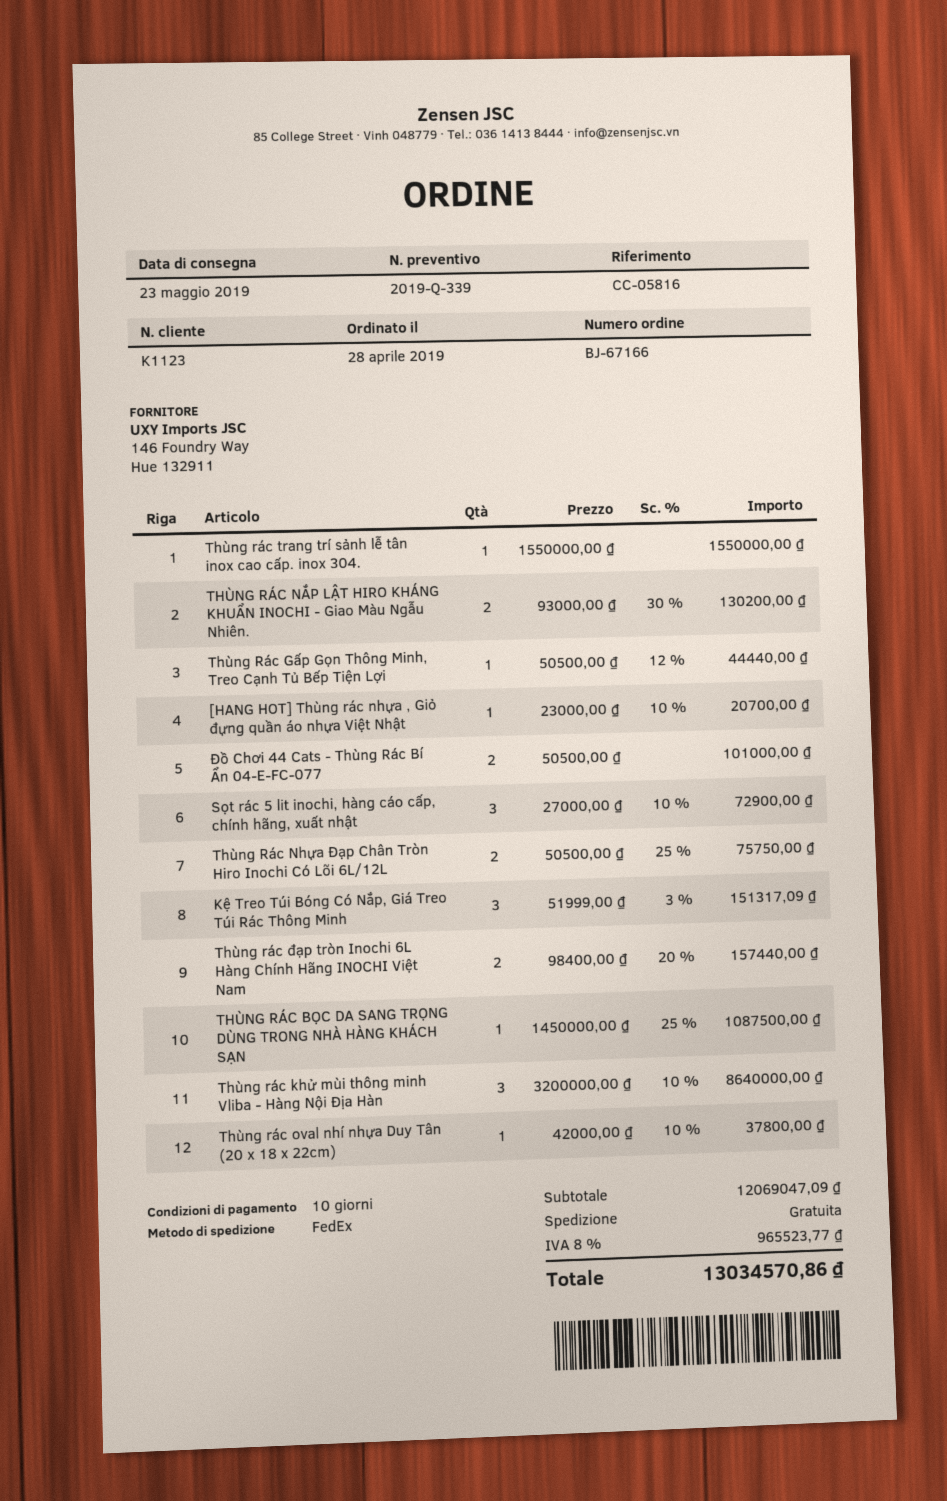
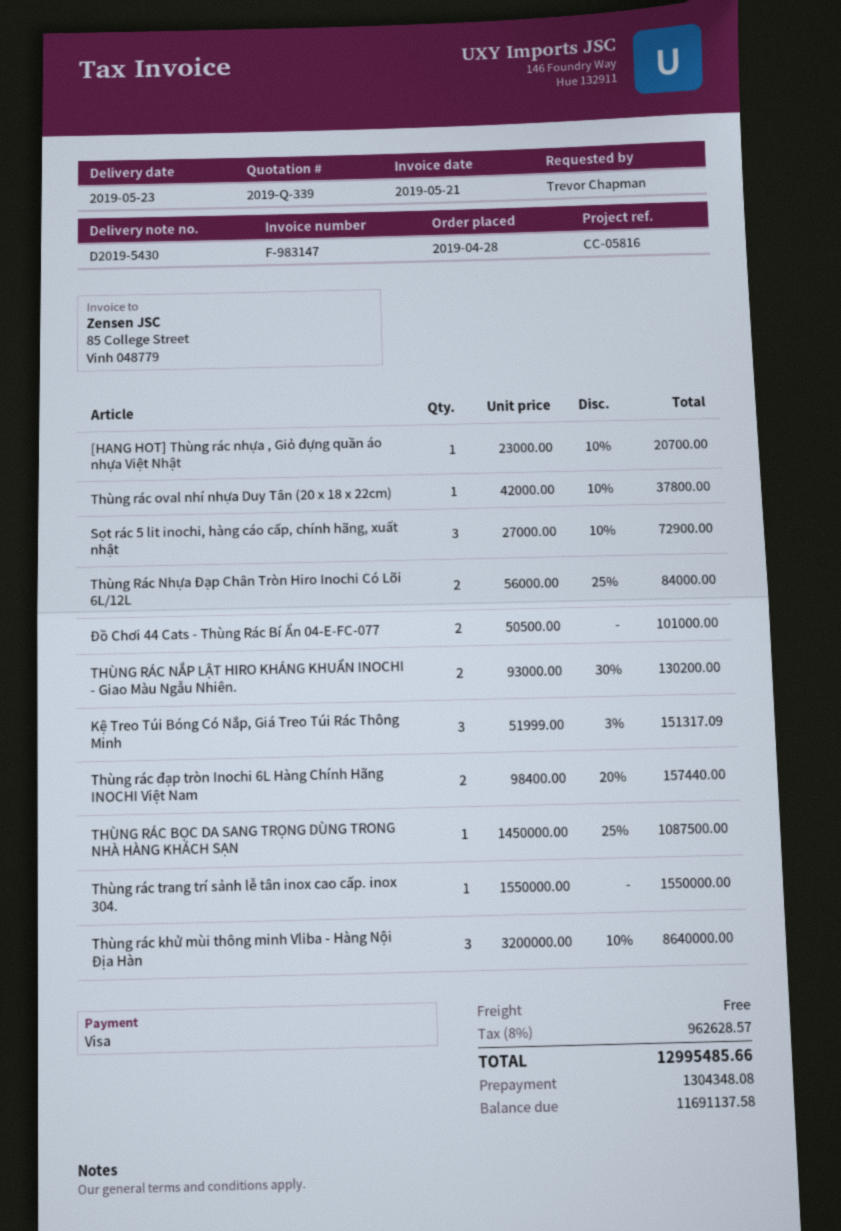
Thùng Rác Gấp Gọn Thông Minh, Treo Cạnh Tủ Bếp Tiện Lợi: 1 x 50500.00 - 12% = 44440.00 -> none
Thùng Rác Nhựa Đạp Chân Tròn Hiro Inochi Có Lõi 6L/12L: 2 x 50500.00 - 25% = 75750.00 -> 2 x 56000.00 - 25% = 84000.00
tax: 8% = 965523.77 -> 8% = 962628.57
total: 13034570.86 -> 12995485.66

